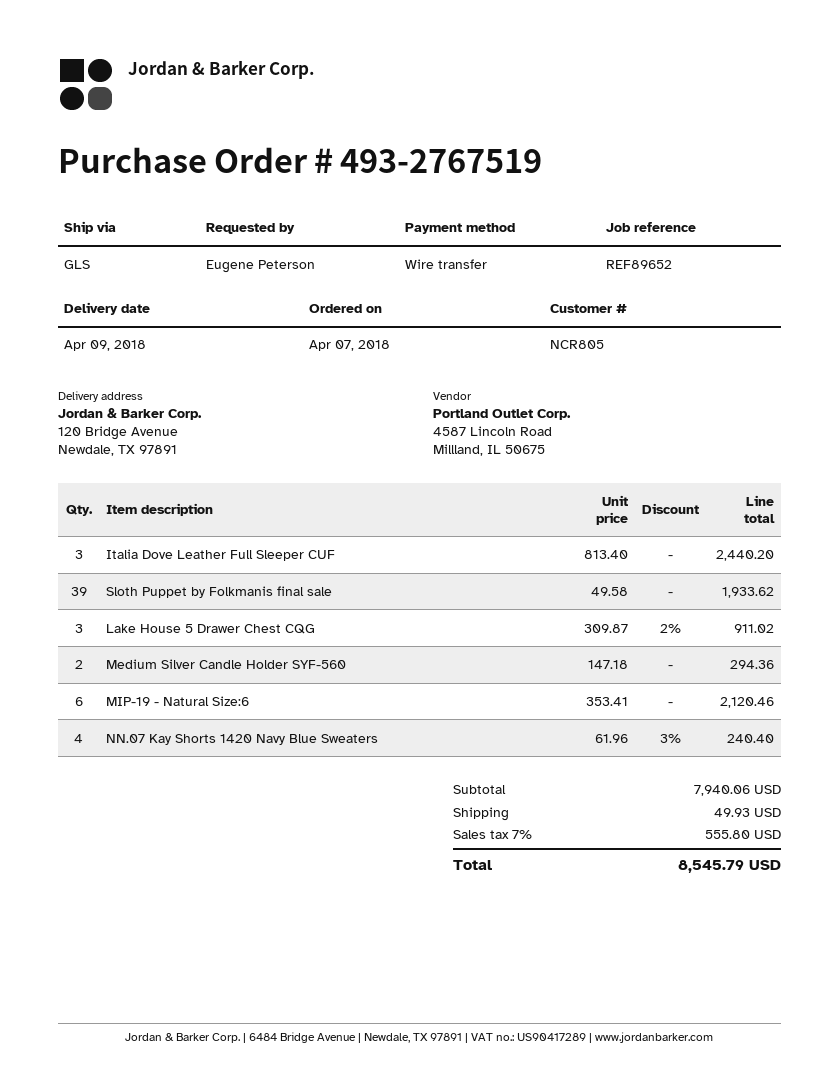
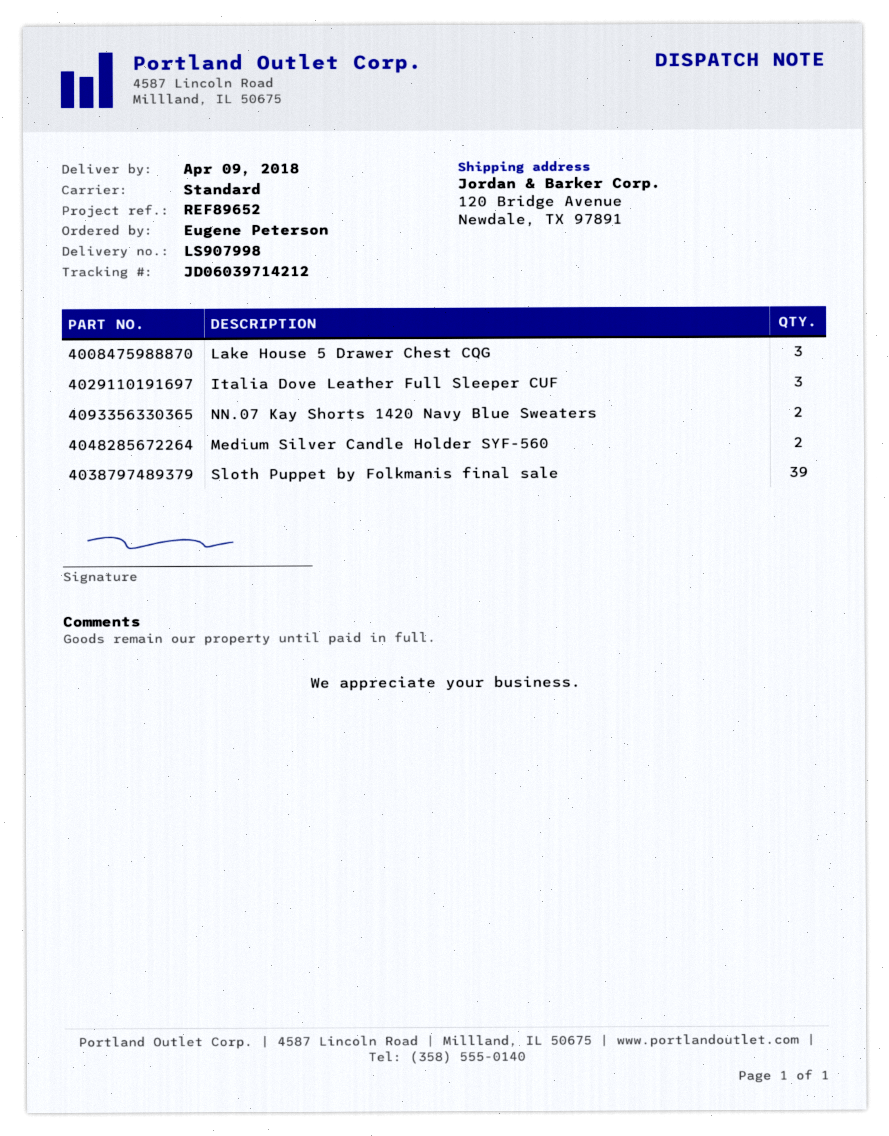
shipping method: GLS -> standard
MIP-19 - Natural Size:6: 6 -> none
NN.07 Kay Shorts 1420 Navy Blue Sweaters: 4 -> 2

